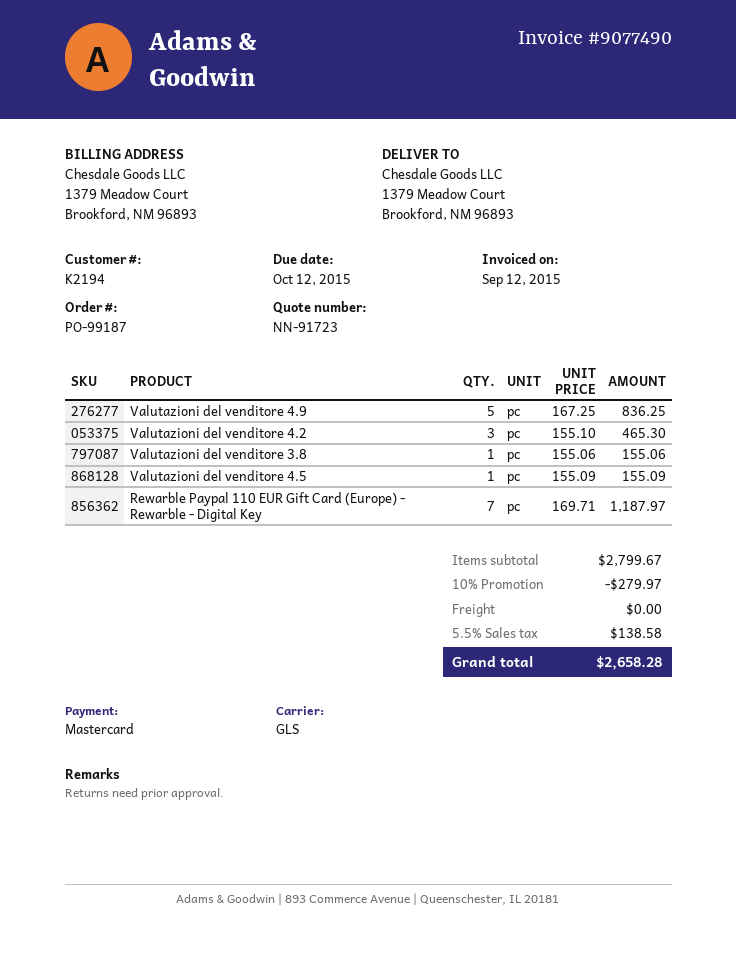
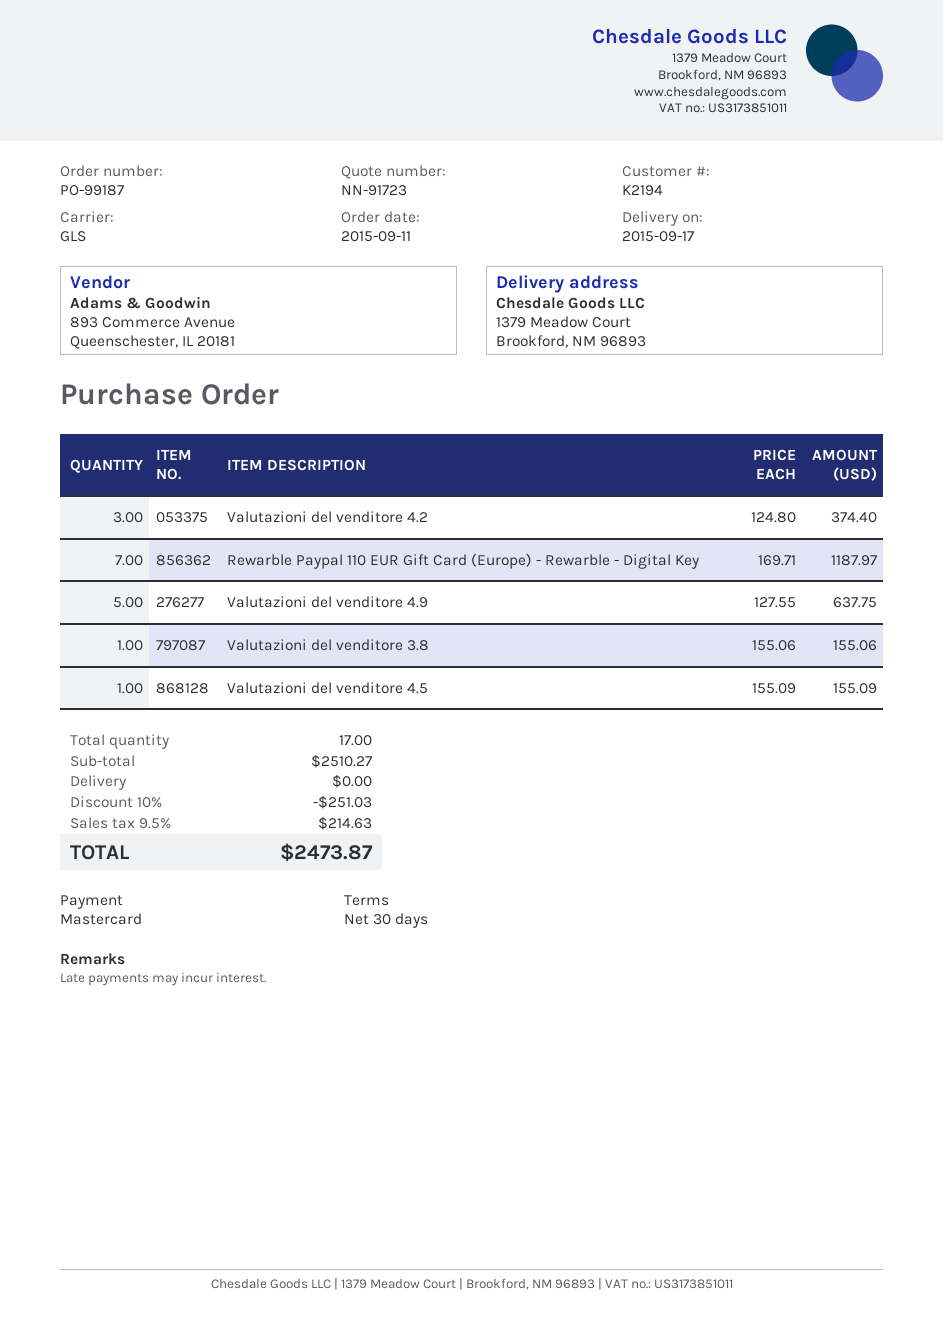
Valutazioni del venditore 4.9: 5 x 167.25 = 836.25 -> 5 x 127.55 = 637.75
Valutazioni del venditore 4.2: 3 x 155.10 = 465.30 -> 3 x 124.80 = 374.40
subtotal: 2799.67 -> 2510.27
discount: 10% = 279.97 -> 10% = 251.03
tax: 5.5% = 138.58 -> 9.5% = 214.63
total: 2658.28 -> 2473.87

